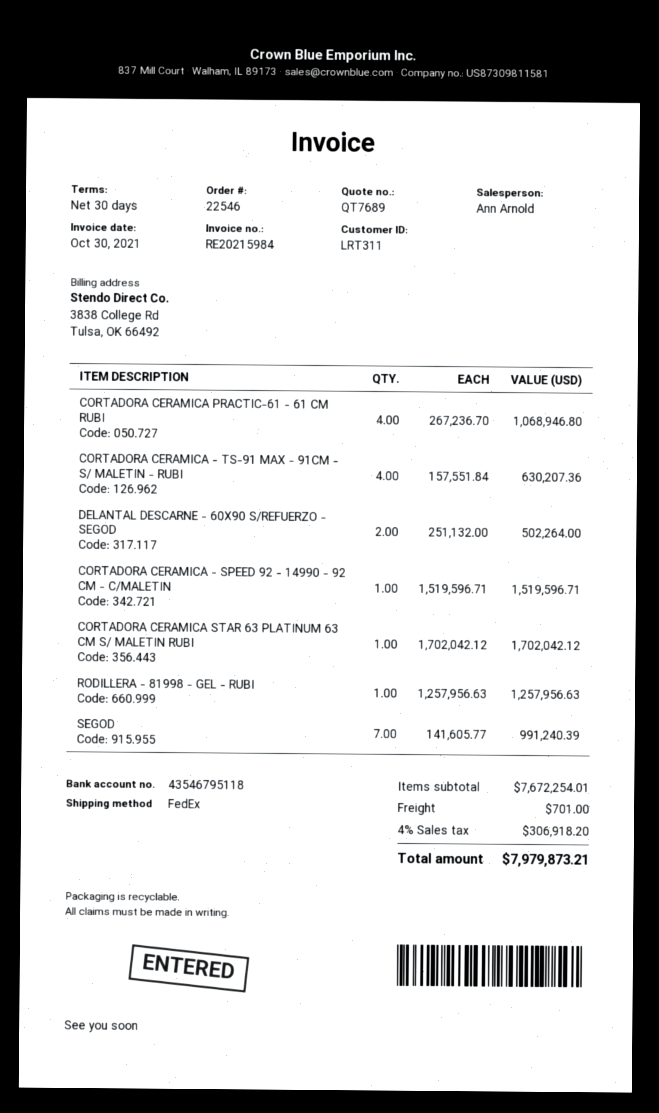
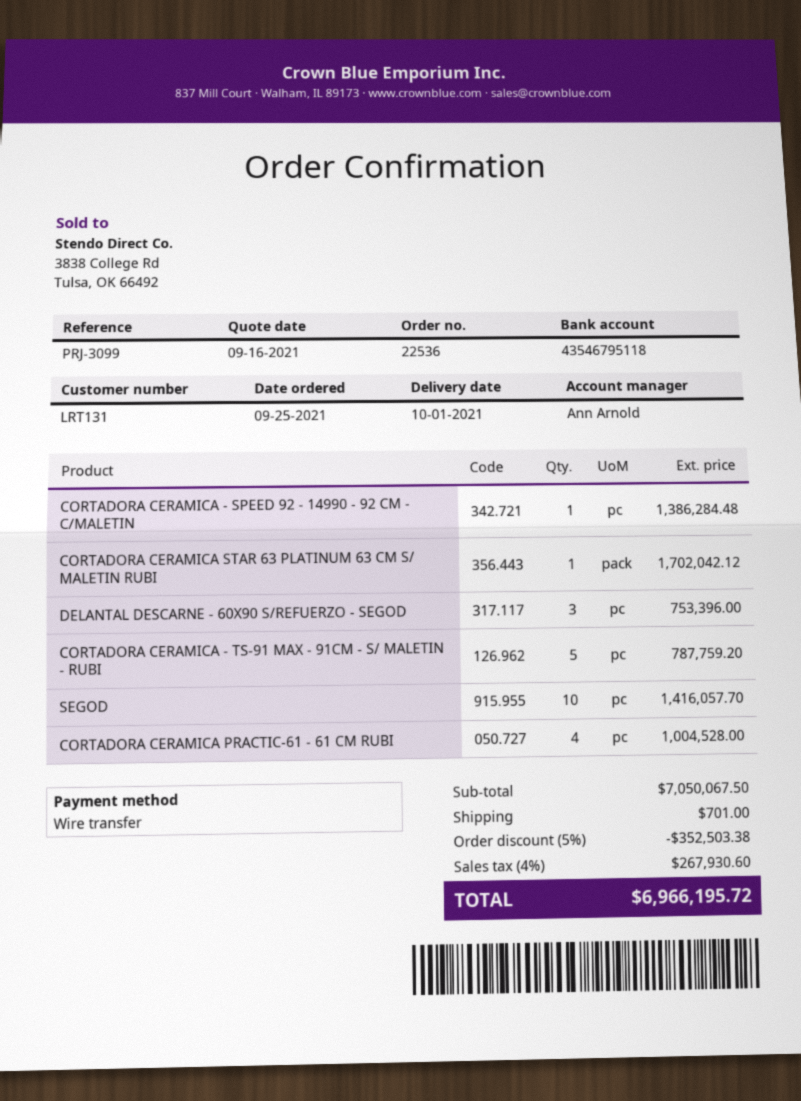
order number: 22546 -> 22536
customer number: LRT311 -> LRT131
CORTADORA CERAMICA PRACTIC-61 - 61 CM RUBI: 4 for 1068946.80 -> 4 for 1004528.00
CORTADORA CERAMICA - TS-91 MAX - 91CM - S/ MALETIN - RUBI: 4 for 630207.36 -> 5 for 787759.20
DELANTAL DESCARNE - 60X90 S/REFUERZO - SEGOD: 2 for 502264.00 -> 3 for 753396.00
CORTADORA CERAMICA - SPEED 92 - 14990 - 92 CM - C/MALETIN: 1 for 1519596.71 -> 1 for 1386284.48
RODILLERA - 81998 - GEL - RUBI: 1 for 1257956.63 -> none
SEGOD: 7 for 991240.39 -> 10 for 1416057.70
subtotal: 7672254.01 -> 7050067.50
discount: none -> 5% = 352503.38
tax: 4% = 306918.20 -> 4% = 267930.60
total: 7979873.21 -> 6966195.72

